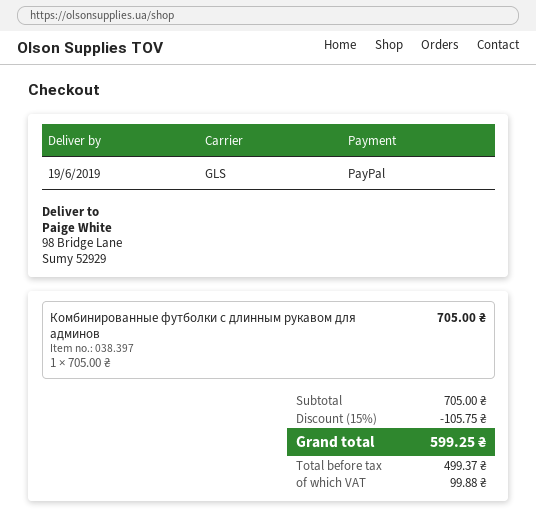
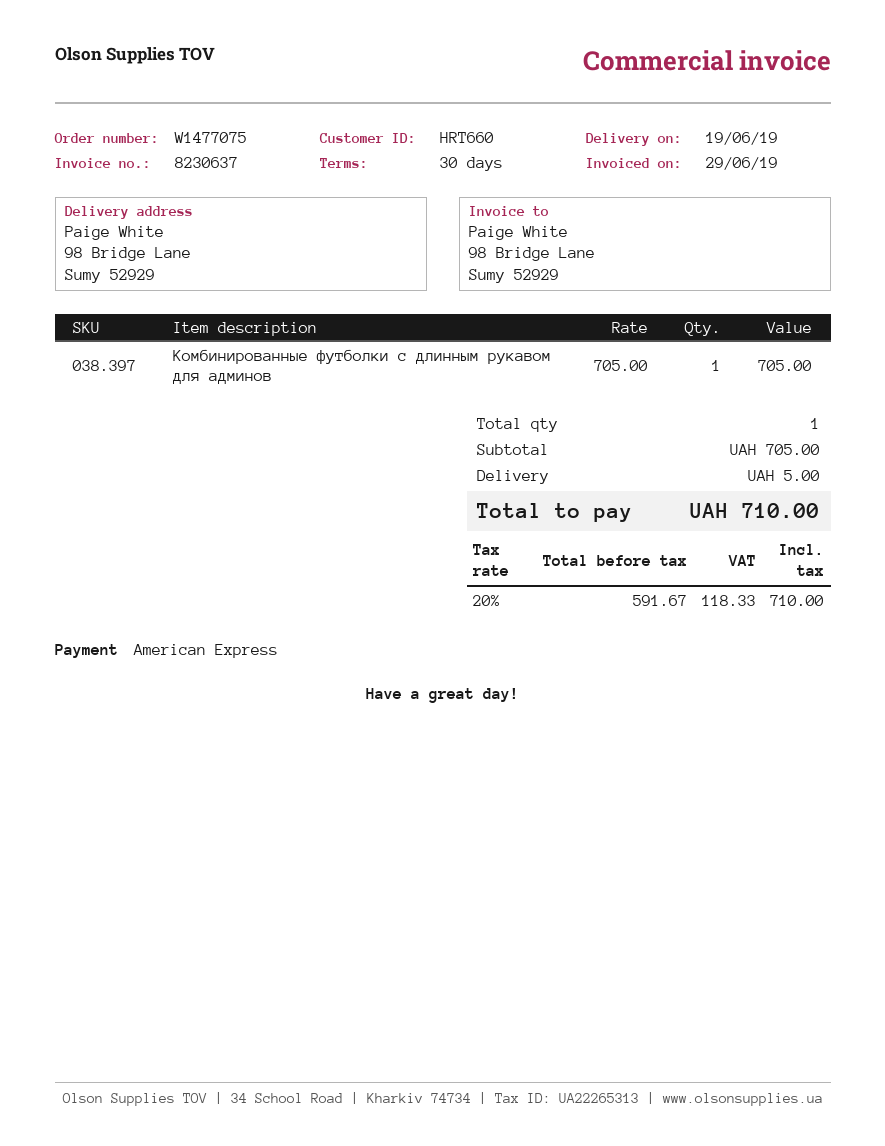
payment method: PayPal -> American Express
discount: 15% = 105.75 -> none
shipping: none -> 5.00
net: 499.37 -> 591.67
tax: 99.88 -> 118.33
total: 599.25 -> 710.00

